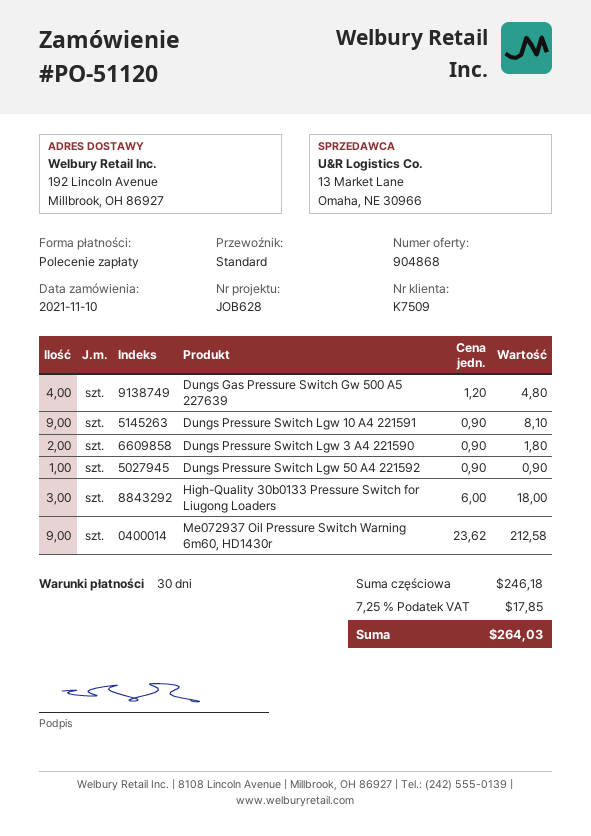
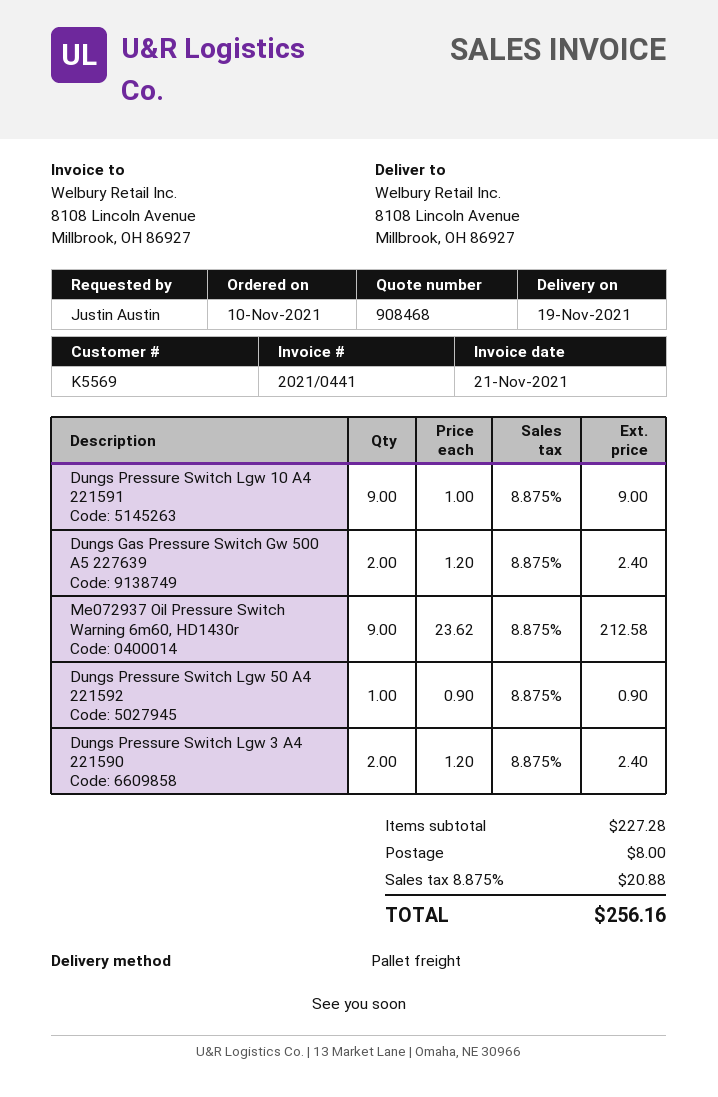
quote number: 904868 -> 908468
customer number: K7509 -> K5569
shipping method: standard -> pallet freight
ship to: 192 Lincoln Avenue, Millbrook, OH 86927 -> 8108 Lincoln Avenue, Millbrook, OH 86927
Dungs Gas Pressure Switch Gw 500 A5 227639: 4 x 1.20 = 4.80 -> 2 x 1.20 = 2.40
Dungs Pressure Switch Lgw 10 A4 221591: 9 x 0.90 = 8.10 -> 9 x 1.00 = 9.00
Dungs Pressure Switch Lgw 3 A4 221590: 2 x 0.90 = 1.80 -> 2 x 1.20 = 2.40
High-Quality 30b0133 Pressure Switch for Liugong Loaders: 3 x 6.00 = 18.00 -> none
subtotal: 246.18 -> 227.28
shipping: none -> 8.00
tax: 7.25% = 17.85 -> 8.875% = 20.88
total: 264.03 -> 256.16

